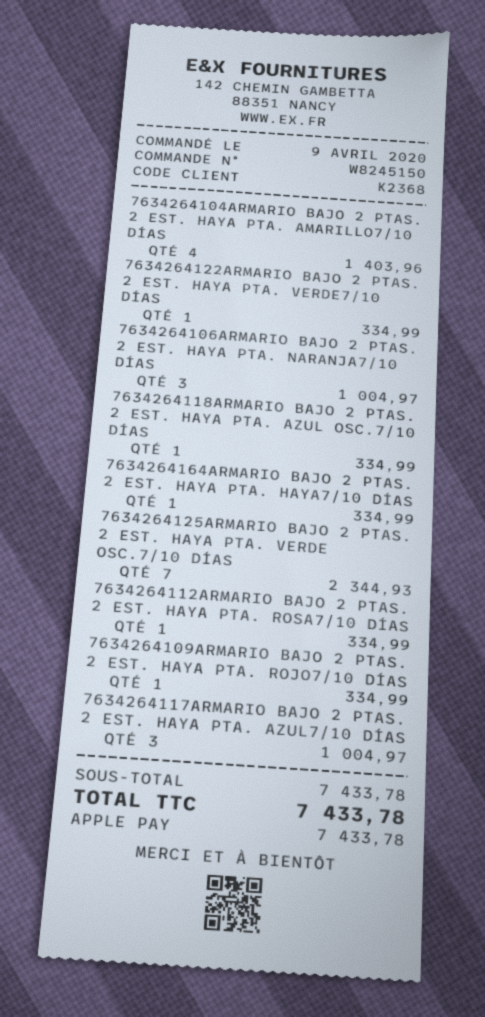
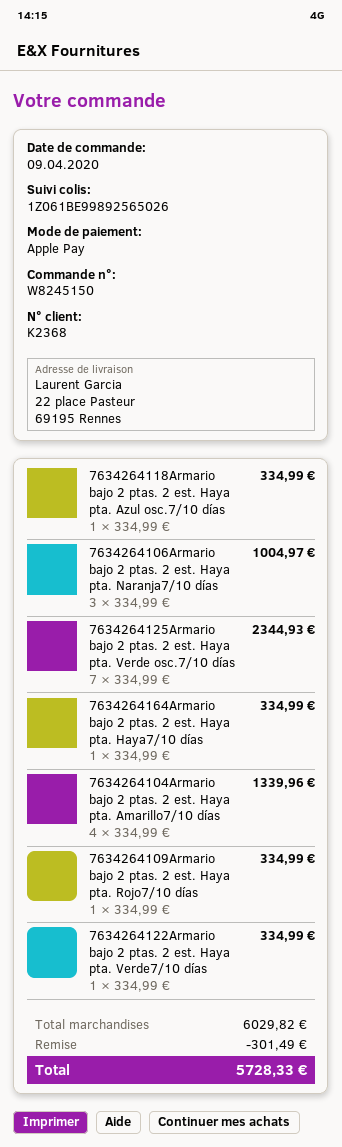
7634264104ARMARIO BAJO 2 PTAS. 2 EST. HAYA PTA. AMARILLO7/10 DÍAS: 4 for 1403.96 -> 4 for 1339.96
7634264112ARMARIO BAJO 2 PTAS. 2 EST. HAYA PTA. ROSA7/10 DÍAS: 1 for 334.99 -> none
7634264117ARMARIO BAJO 2 PTAS. 2 EST. HAYA PTA. AZUL7/10 DÍAS: 3 for 1004.97 -> none
subtotal: 7433.78 -> 6029.82
discount: none -> 301.49
total: 7433.78 -> 5728.33

